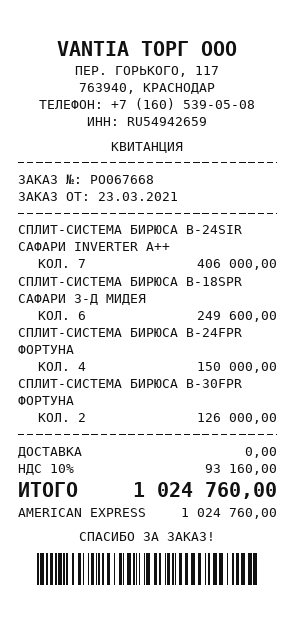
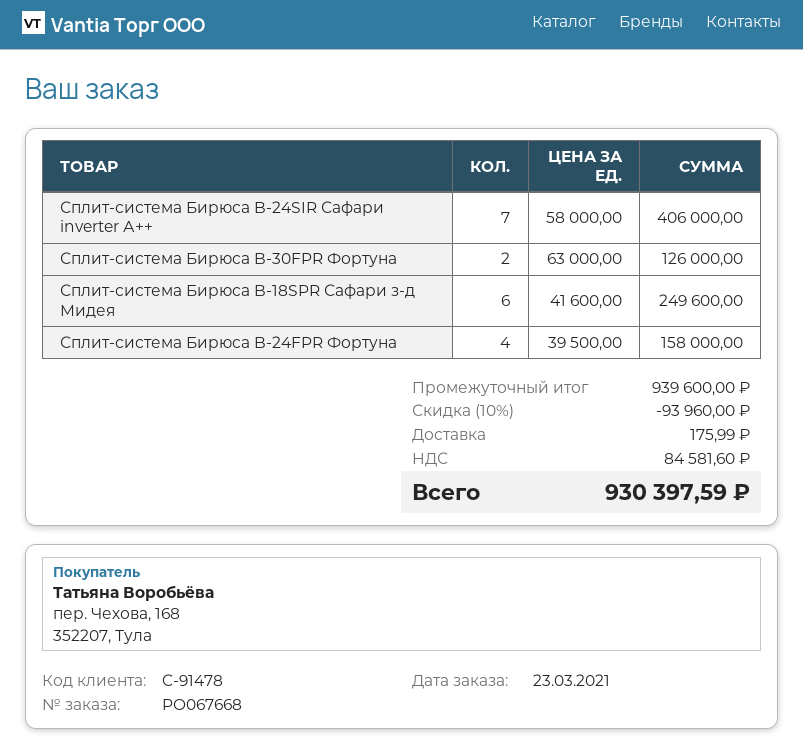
СПЛИТ-СИСТЕМА БИРЮСА B-24FPR ФОРТУНА: 4 for 150000.00 -> 4 for 158000.00
discount: none -> 10% = 93960.00
shipping: 0.00 -> 175.99
tax: 93160.00 -> 84581.60
total: 1024760.00 -> 930397.59

